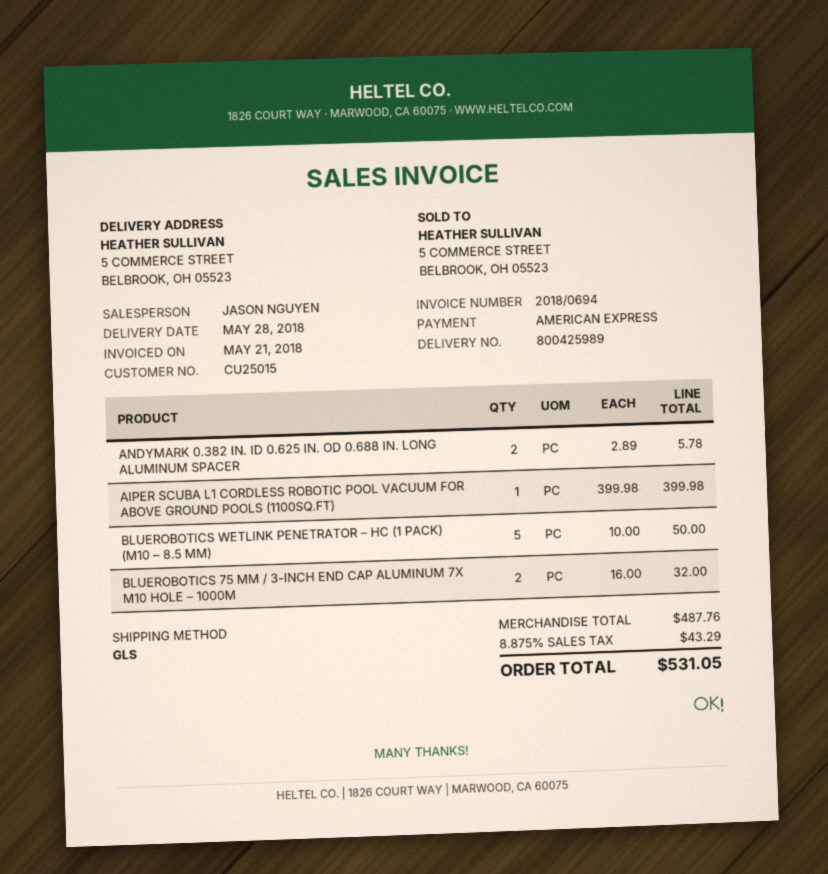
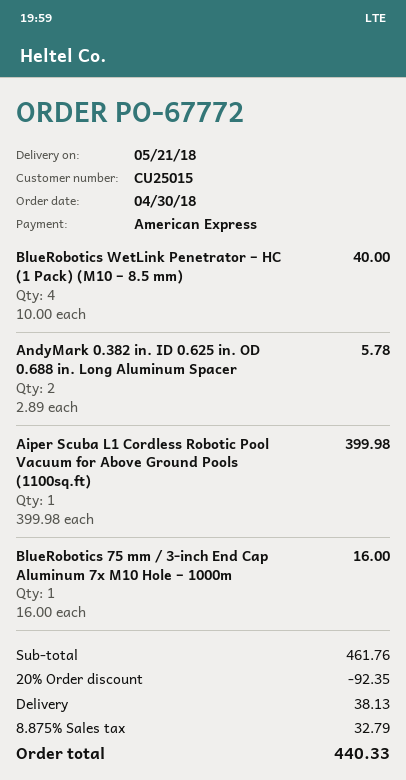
delivery date: 2018-05-28 -> 2018-05-21
BLUEROBOTICS WETLINK PENETRATOR – HC (1 PACK) (M10 – 8.5 MM): 5 x 10.00 = 50.00 -> 4 x 10.00 = 40.00
BLUEROBOTICS 75 MM / 3-INCH END CAP ALUMINUM 7X M10 HOLE – 1000M: 2 x 16.00 = 32.00 -> 1 x 16.00 = 16.00
subtotal: 487.76 -> 461.76
discount: none -> 20% = 92.35
shipping: none -> 38.13
tax: 8.875% = 43.29 -> 8.875% = 32.79
total: 531.05 -> 440.33

